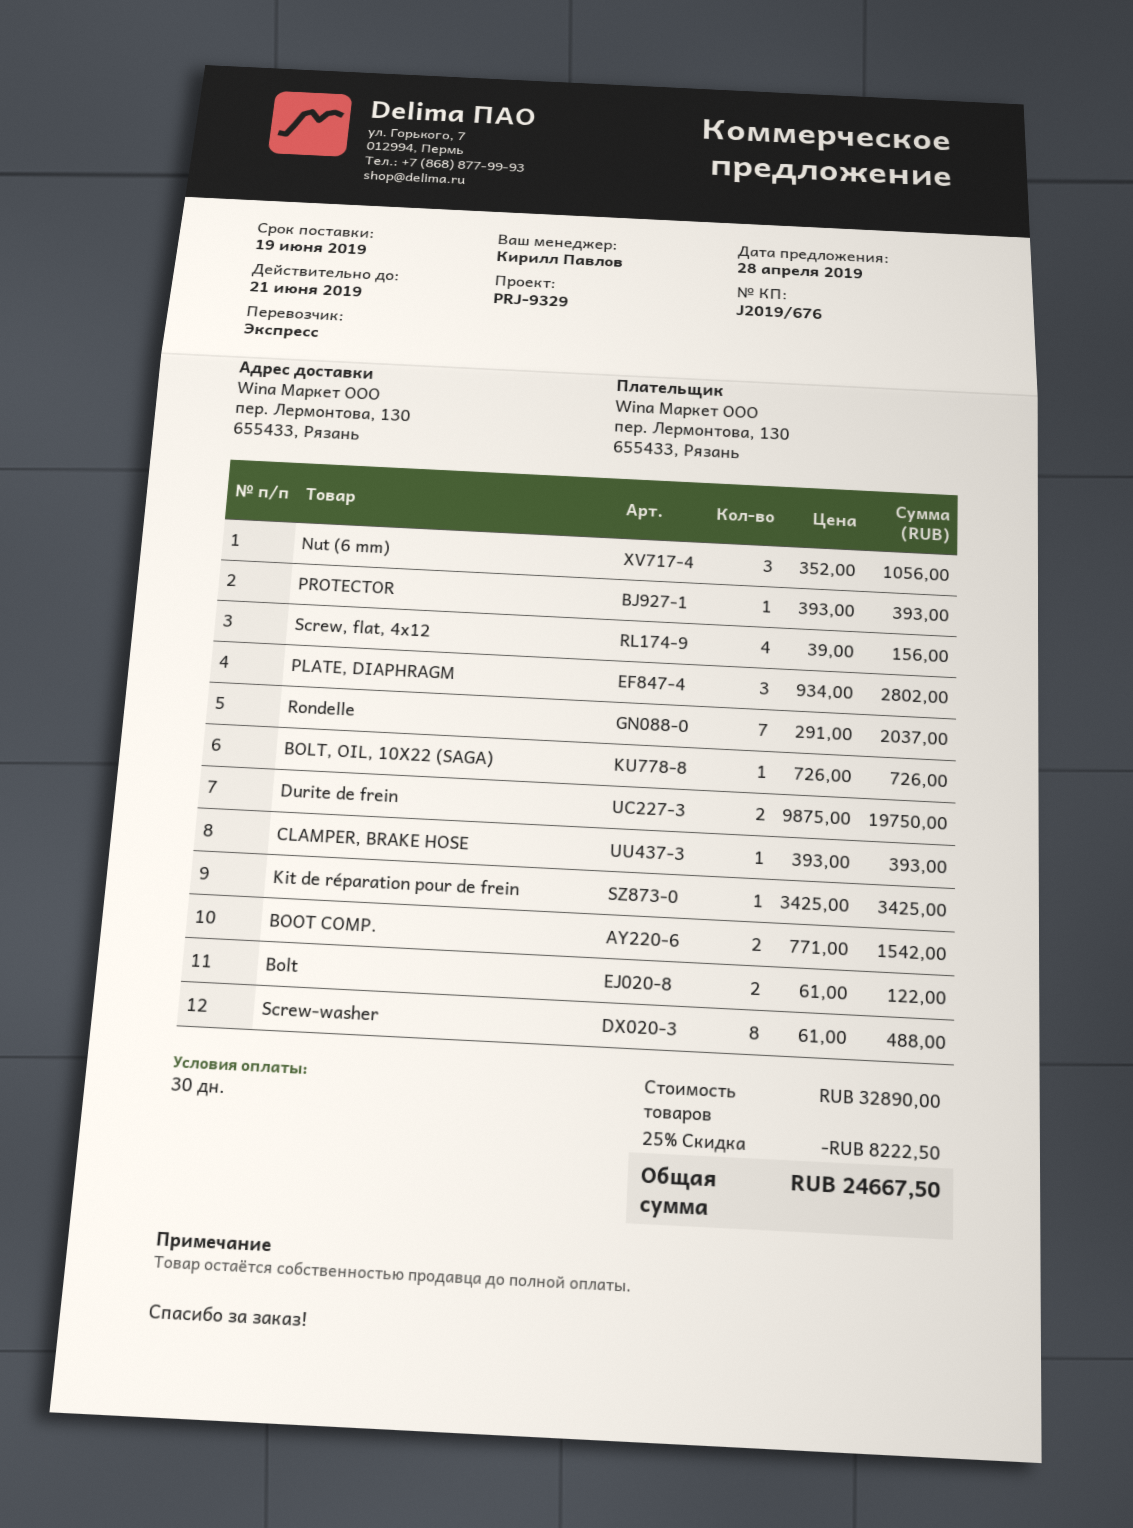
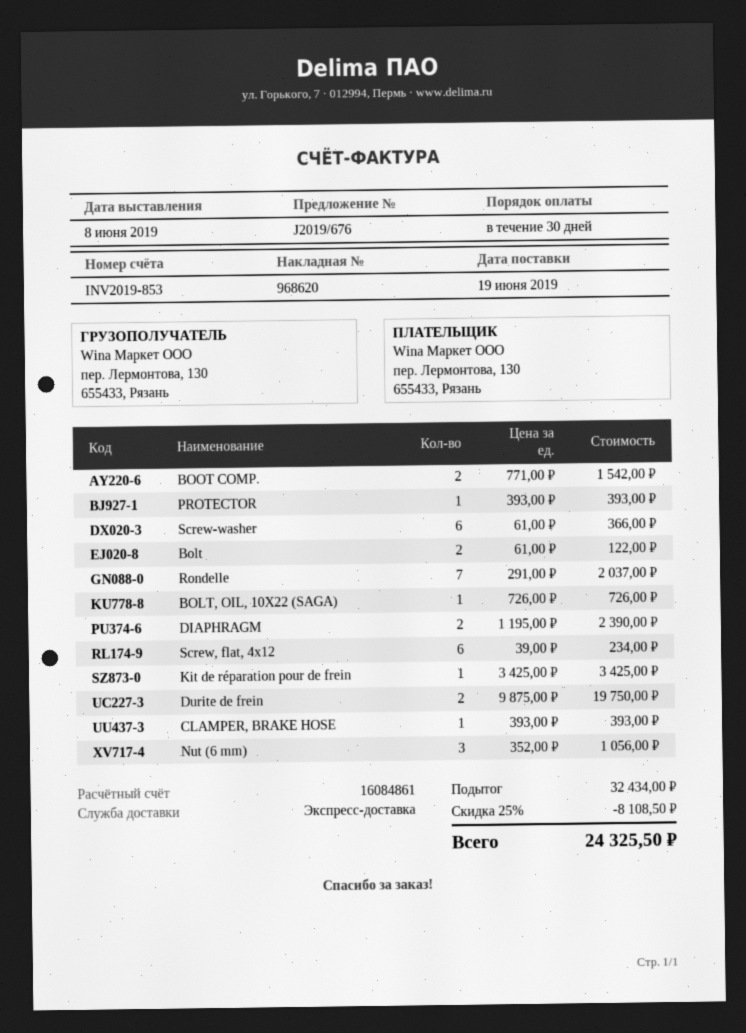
Screw, flat, 4x12: 4 x 39.00 = 156.00 -> 6 x 39.00 = 234.00
PLATE, DIAPHRAGM: 3 x 934.00 = 2802.00 -> none
Screw-washer: 8 x 61.00 = 488.00 -> 6 x 61.00 = 366.00
DIAPHRAGM: none -> 2 x 1195.00 = 2390.00
subtotal: 32890.00 -> 32434.00
discount: 25% = 8222.50 -> 25% = 8108.50
total: 24667.50 -> 24325.50

